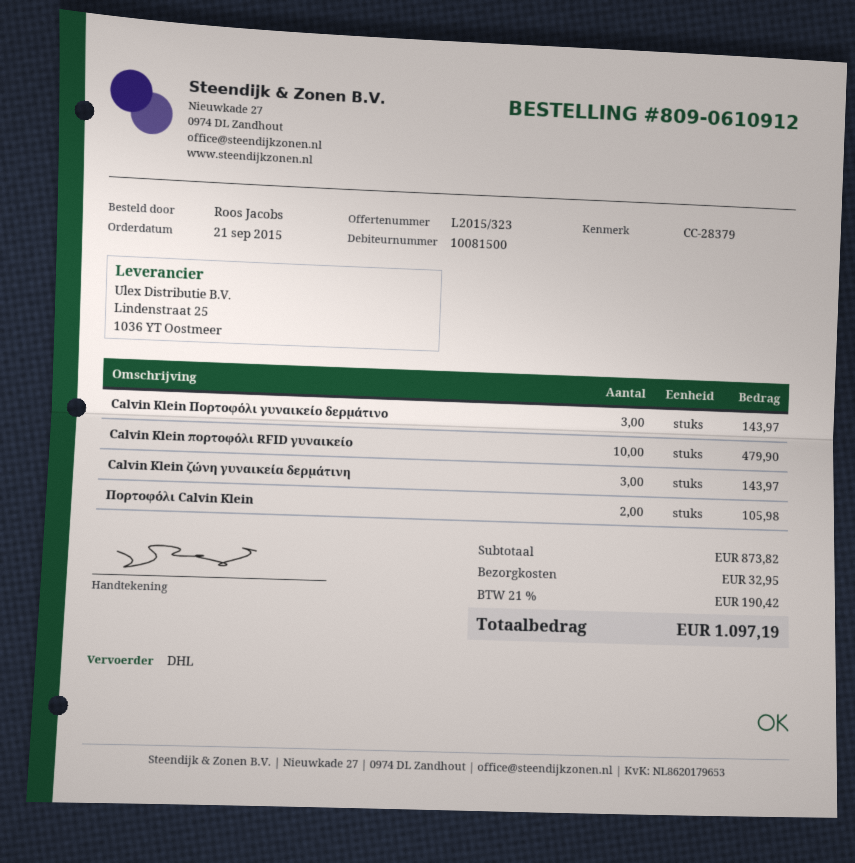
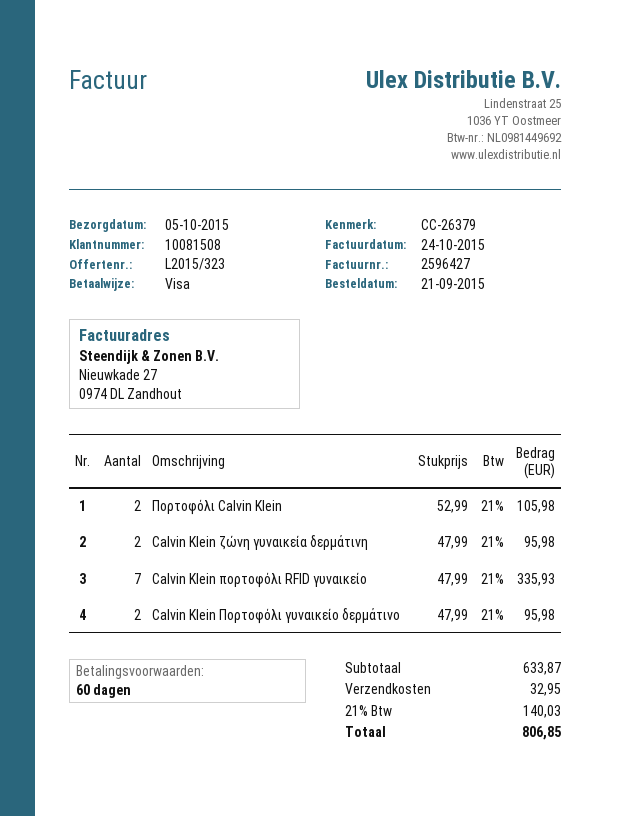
customer number: 10081500 -> 10081508
reference: CC-28379 -> CC-26379
Calvin Klein Πορτοφόλι γυναικείο δερμάτινο: 3 for 143.97 -> 2 for 95.98
Calvin Klein πορτοφόλι RFID γυναικείο: 10 for 479.90 -> 7 for 335.93
Calvin Klein ζώνη γυναικεία δερμάτινη: 3 for 143.97 -> 2 for 95.98
subtotal: 873.82 -> 633.87
tax: 21% = 190.42 -> 21% = 140.03
total: 1097.19 -> 806.85

